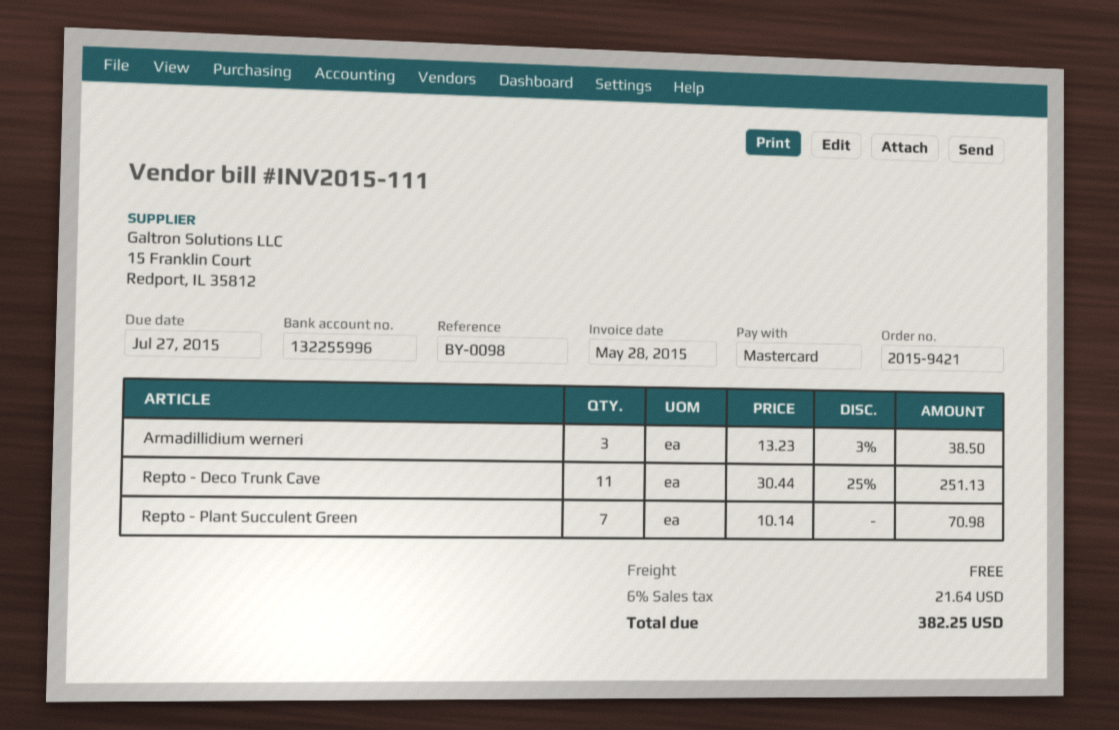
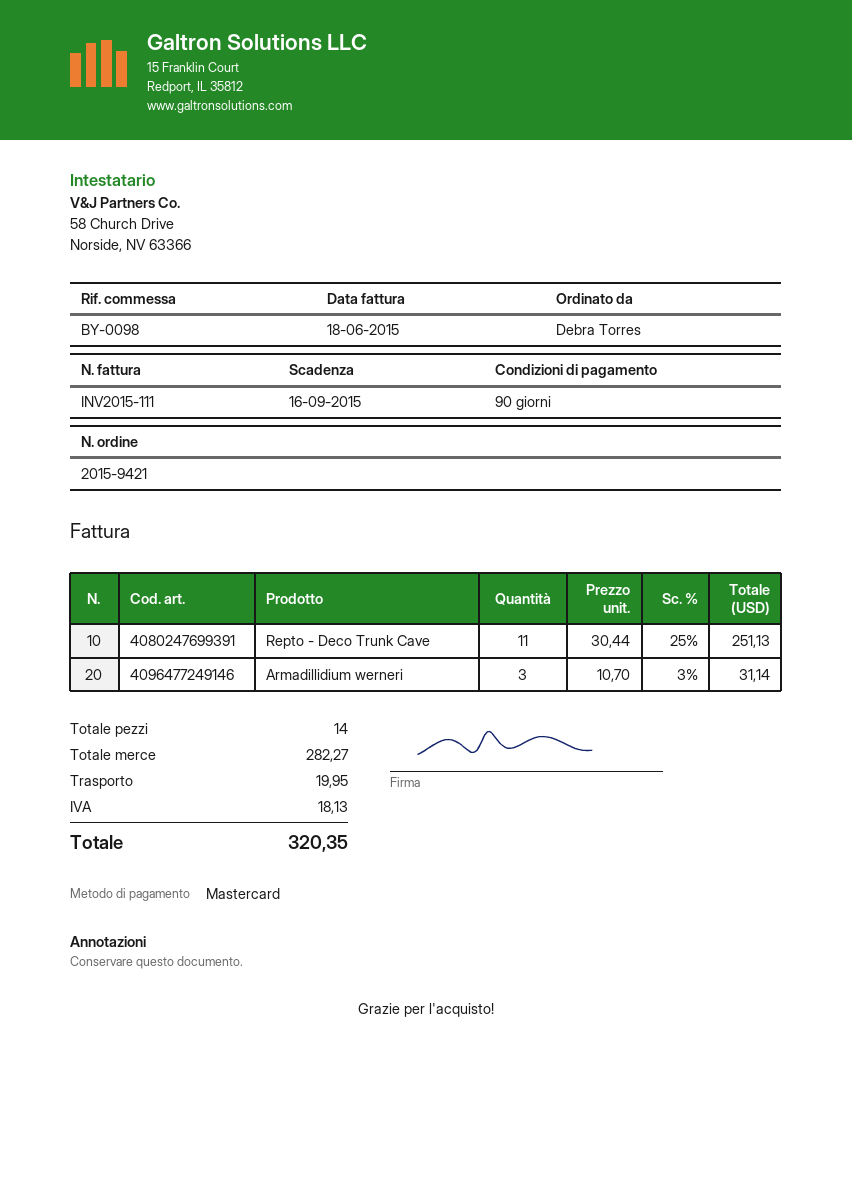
invoice date: 2015-05-28 -> 2015-06-18
due date: 2015-07-27 -> 2015-09-16
Armadillidium werneri: 3 x 13.23 - 3% = 38.50 -> 3 x 10.70 - 3% = 31.14
Repto - Plant Succulent Green: 7 x 10.14 = 70.98 -> none
shipping: 0.00 -> 19.95
tax: 21.64 -> 18.13
total: 382.25 -> 320.35

